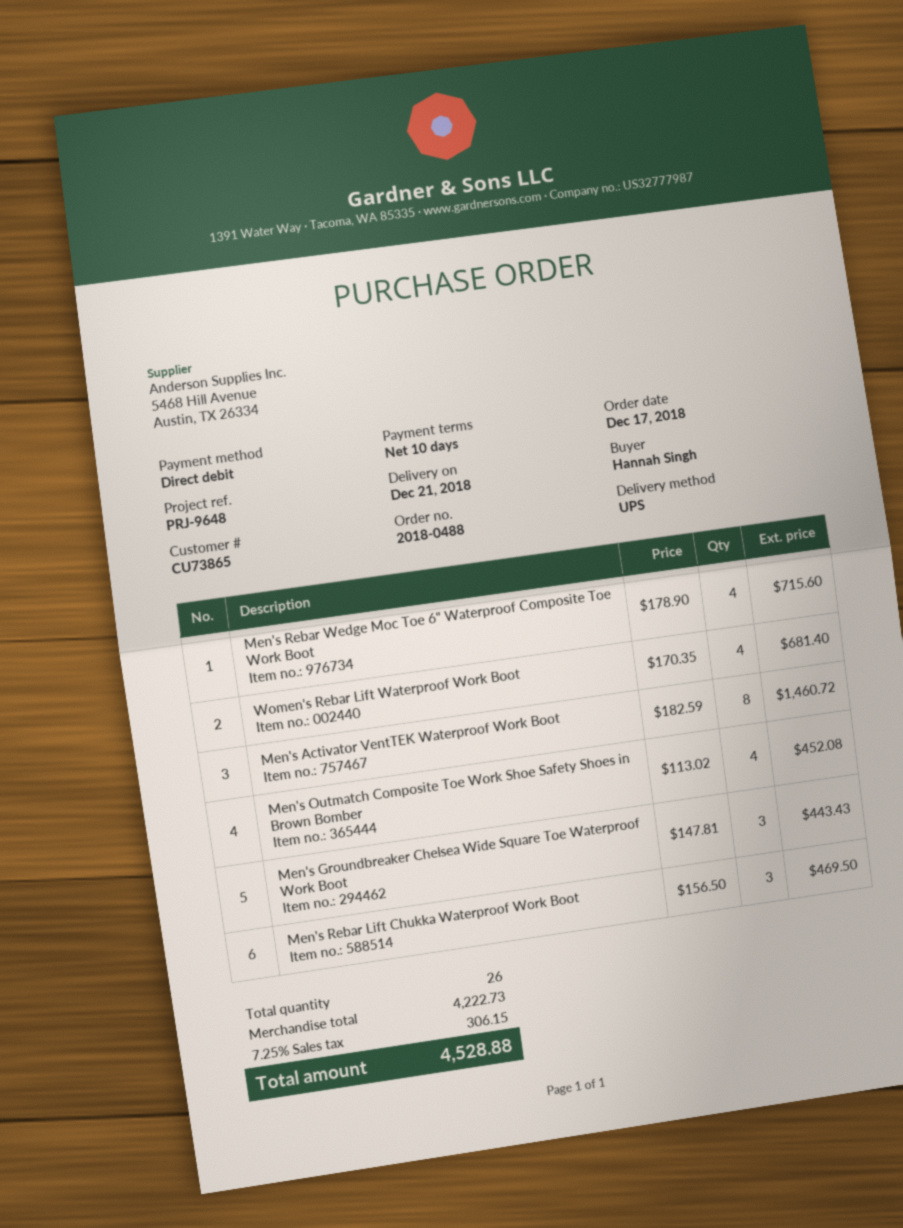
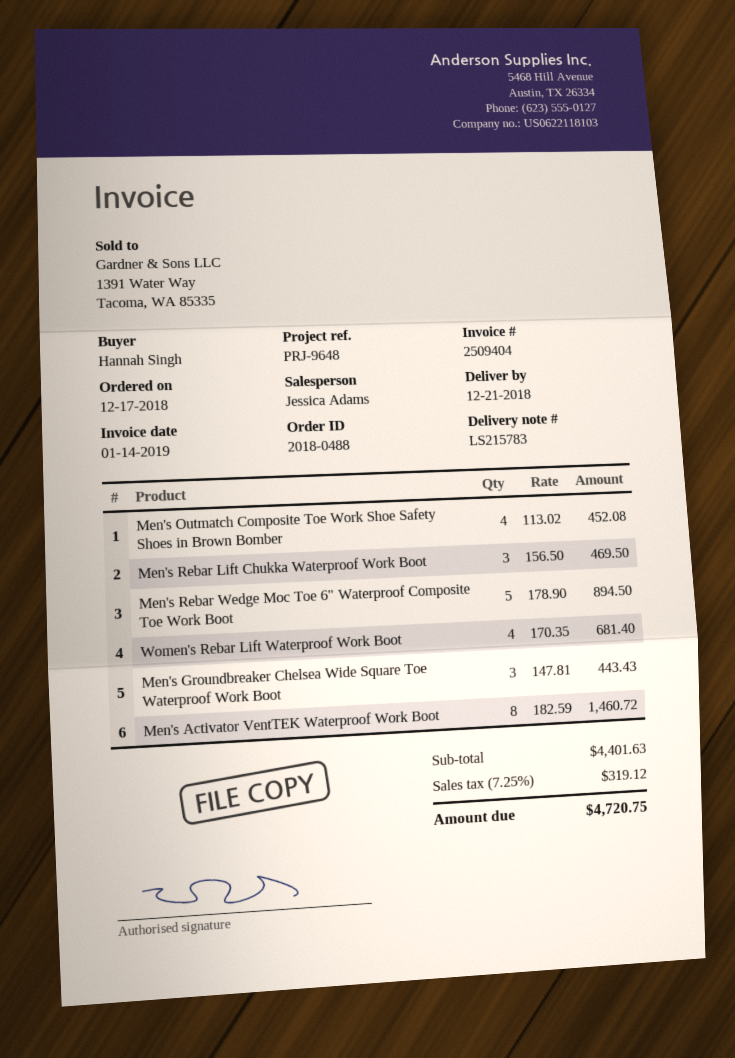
Men's Rebar Wedge Moc Toe 6" Waterproof Composite Toe Work Boot: 4 x 178.90 = 715.60 -> 5 x 178.90 = 894.50
subtotal: 4222.73 -> 4401.63
tax: 7.25% = 306.15 -> 7.25% = 319.12
total: 4528.88 -> 4720.75

